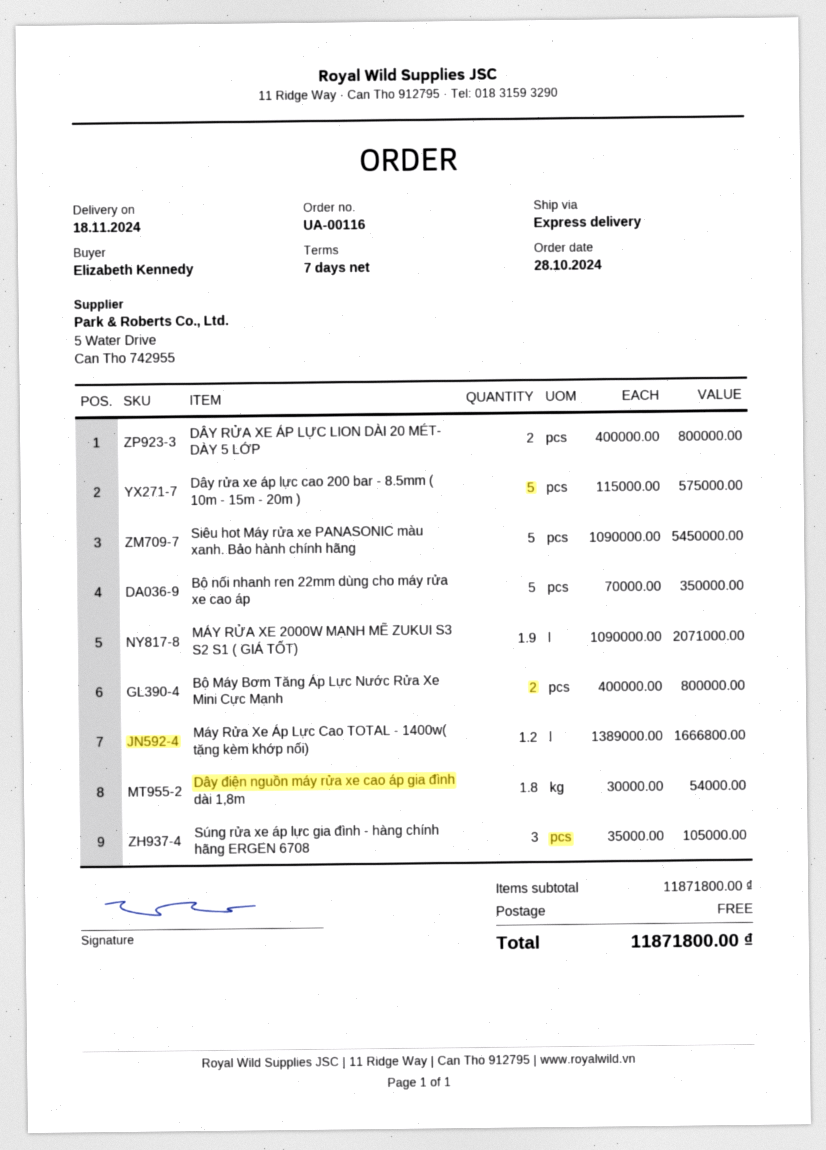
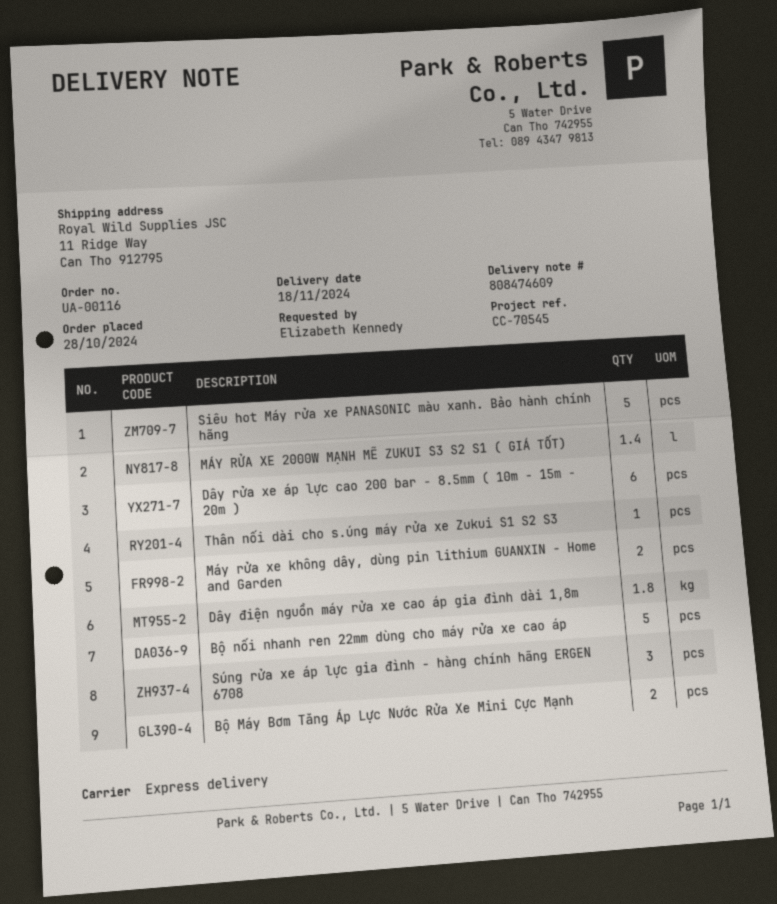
DÂY RỬA XE ÁP LỰC LION DÀI 20 MÉT- DÀY 5 LỚP: 2 -> none
Dây rửa xe áp lực cao 200 bar - 8.5mm ( 10m - 15m - 20m ): 5 -> 6
MÁY RỬA XE 2000W MẠNH MẼ ZUKUI S3 S2 S1 ( GIÁ TỐT): 1.9 -> 1.4
Máy Rửa Xe Áp Lực Cao TOTAL - 1400w( tặng kèm khớp nối): 1.2 -> none
Thân nối dài cho s.úng máy rửa xe Zukui S1 S2 S3: none -> 1
Máy rửa xe không dây, dùng pin lithium GUANXIN - Home and Garden: none -> 2

